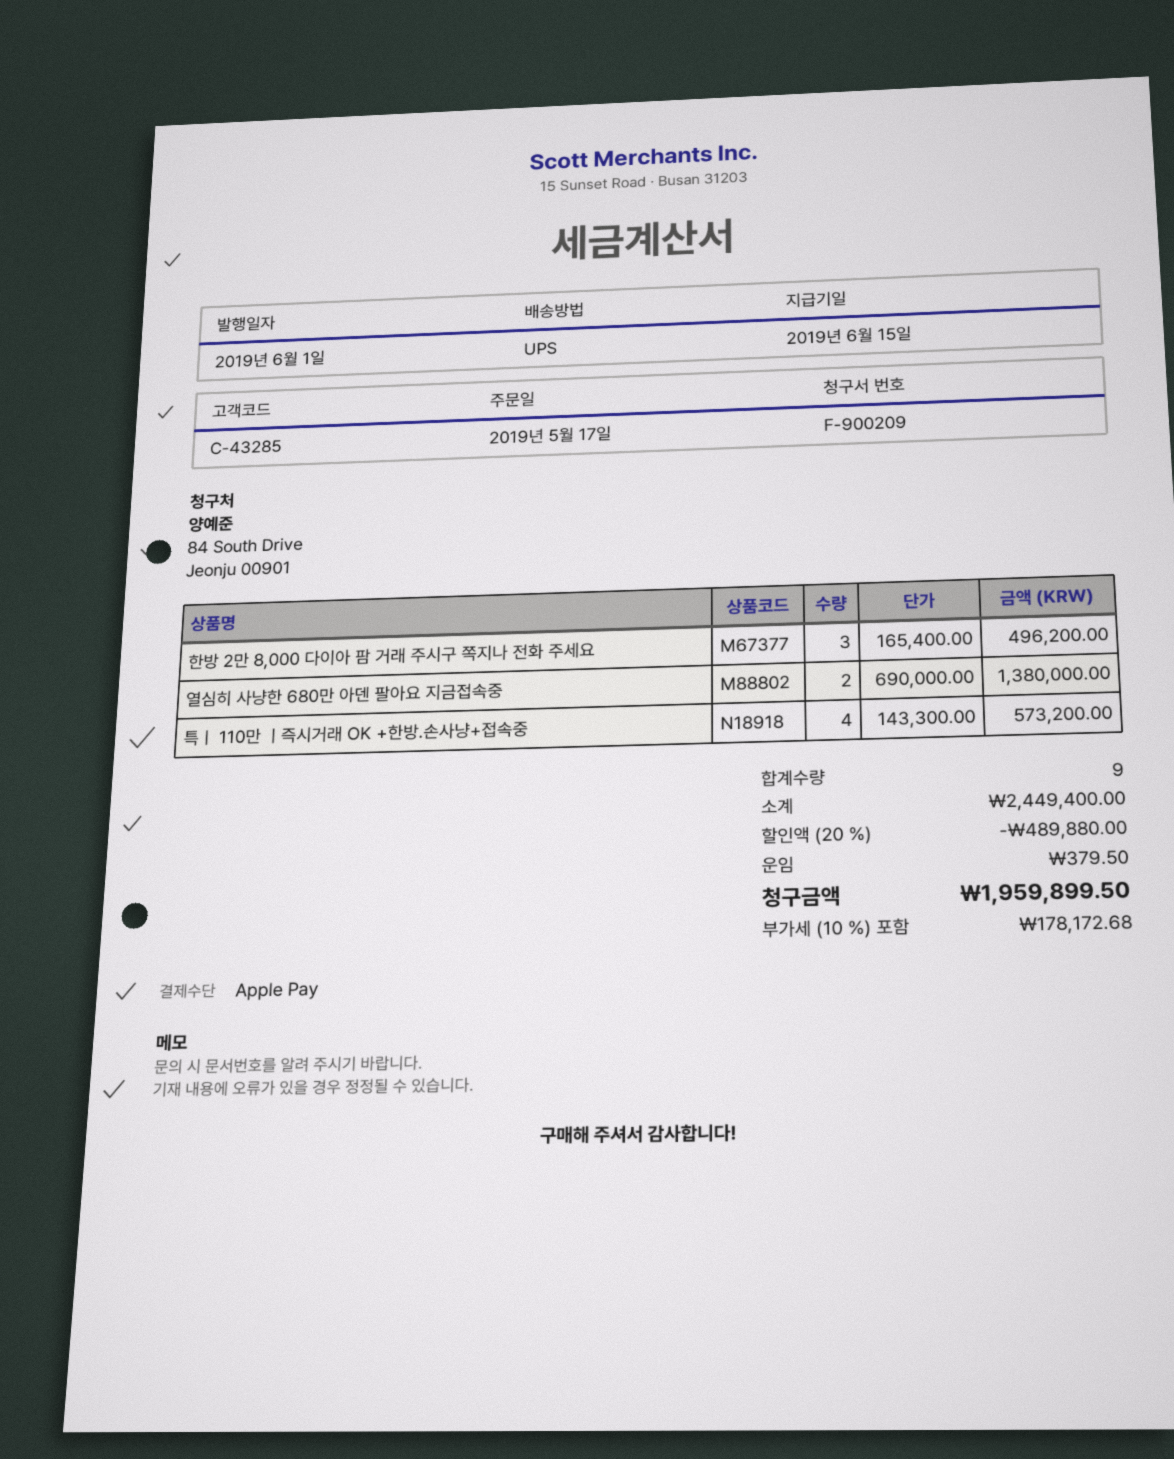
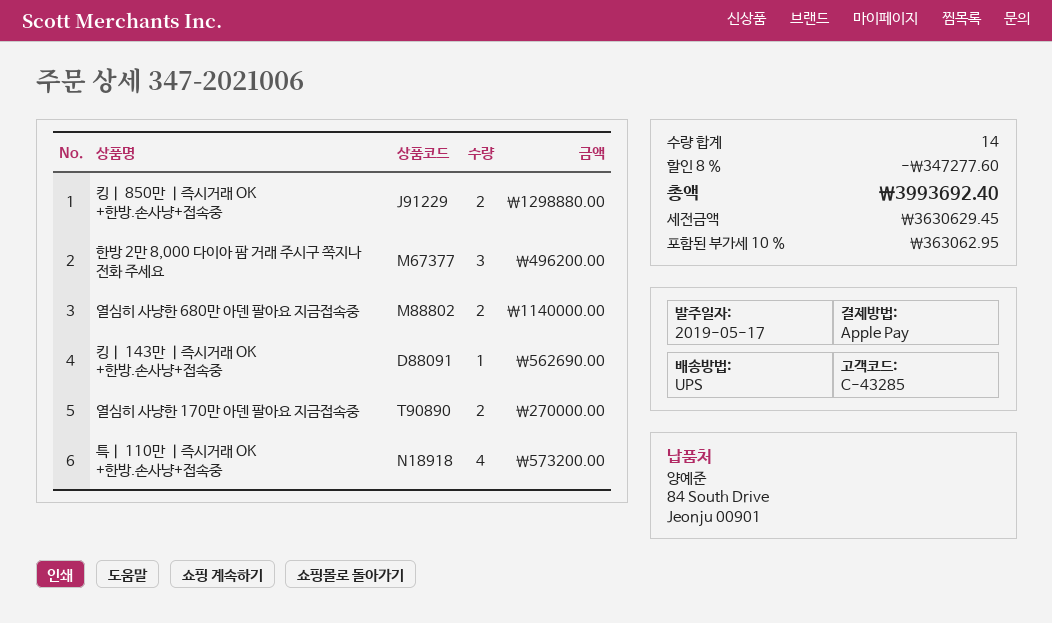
열심히 사냥한 680만 아덴 팔아요 지금접속중: 2 for 1380000.00 -> 2 for 1140000.00
킹ㅣ 850만 ㅣ즉시거래 OK +한방.손사냥+접속중: none -> 2 for 1298880.00
킹ㅣ 143만 ㅣ즉시거래 OK +한방.손사냥+접속중: none -> 1 for 562690.00
열심히 사냥한 170만 아덴 팔아요 지금접속중: none -> 2 for 270000.00
total quantity: 9 -> 14
discount: 20% = 489880.00 -> 8% = 347277.60
shipping: 379.50 -> none
tax: 10% = 178172.68 -> 10% = 363062.95
total: 1959899.50 -> 3993692.40

